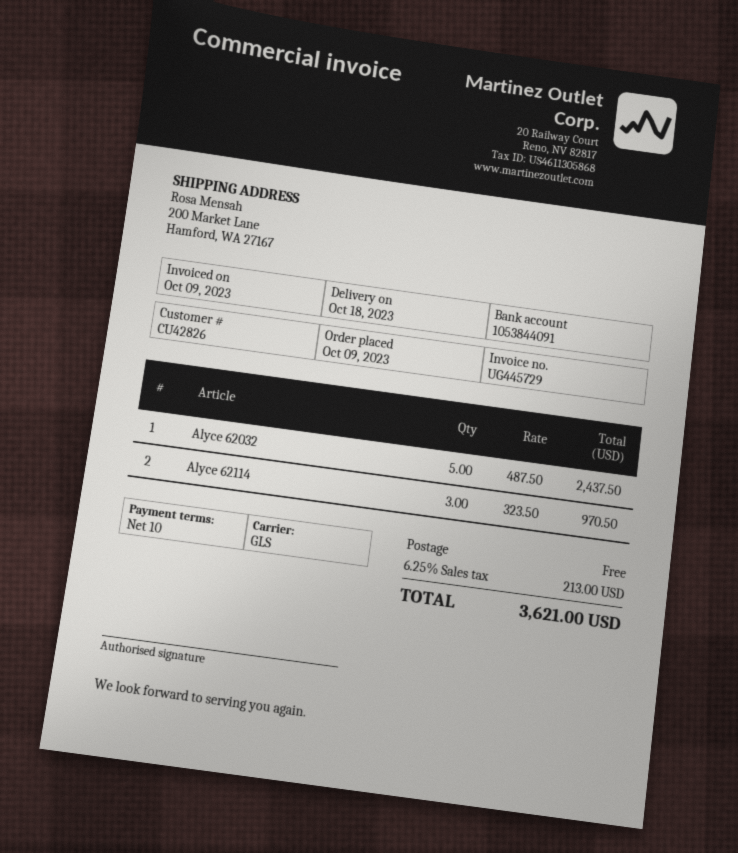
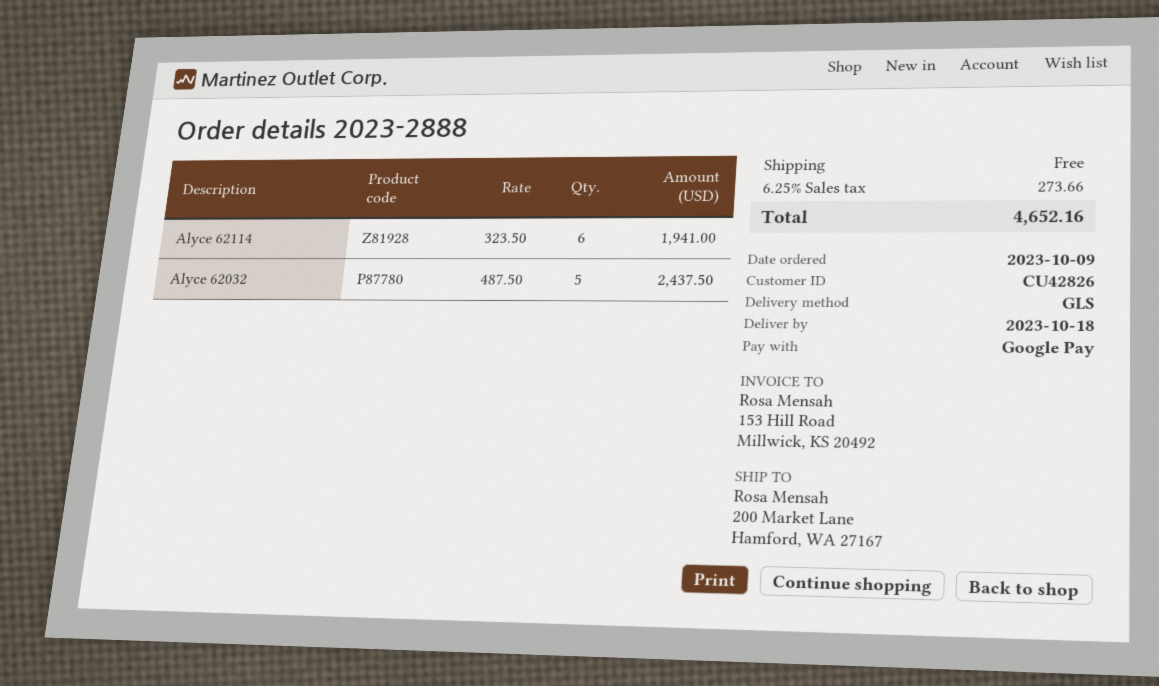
Alyce 62114: 3 x 323.50 = 970.50 -> 6 x 323.50 = 1941.00
tax: 6.25% = 213.00 -> 6.25% = 273.66
total: 3621.00 -> 4652.16

